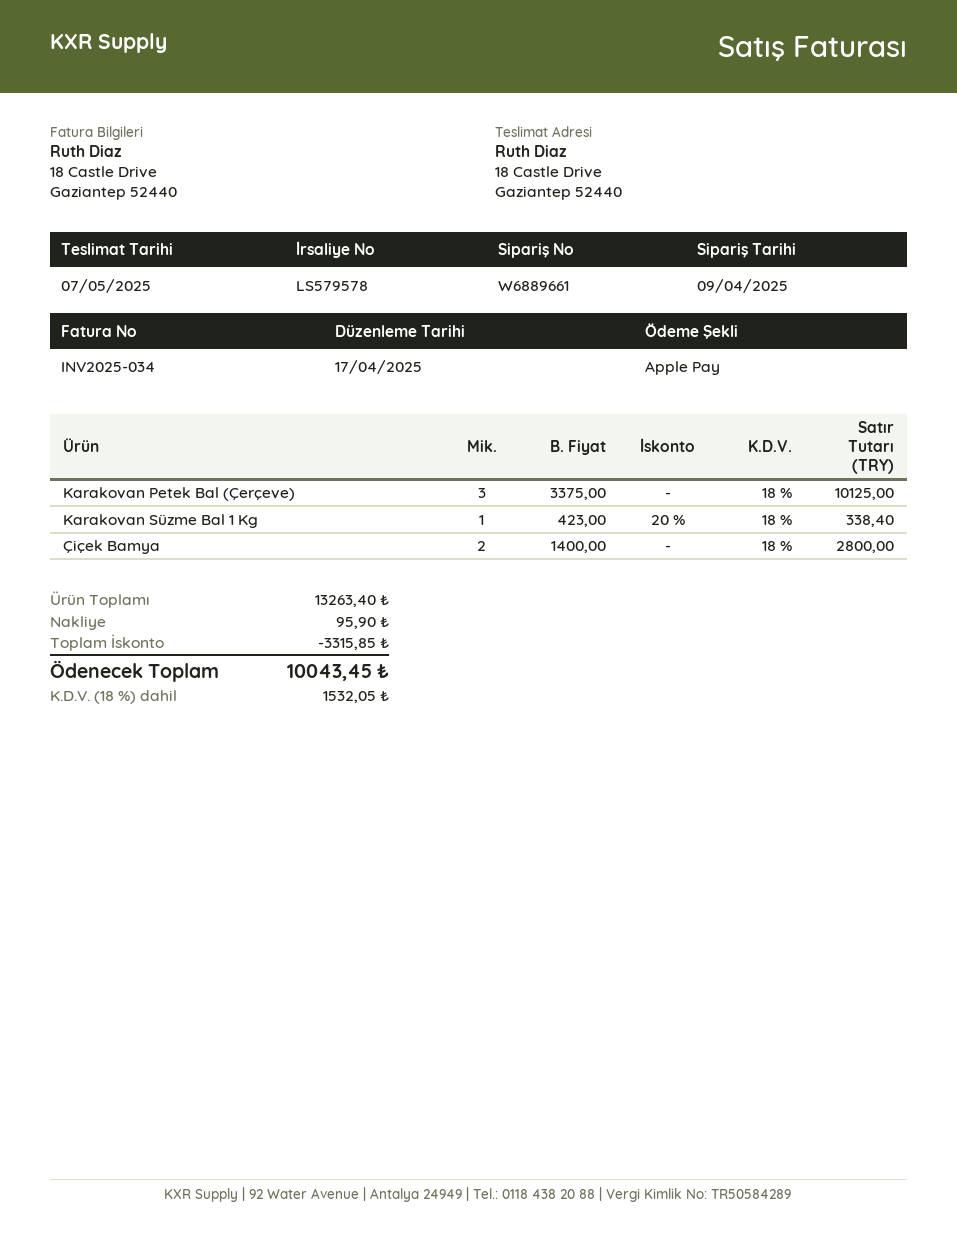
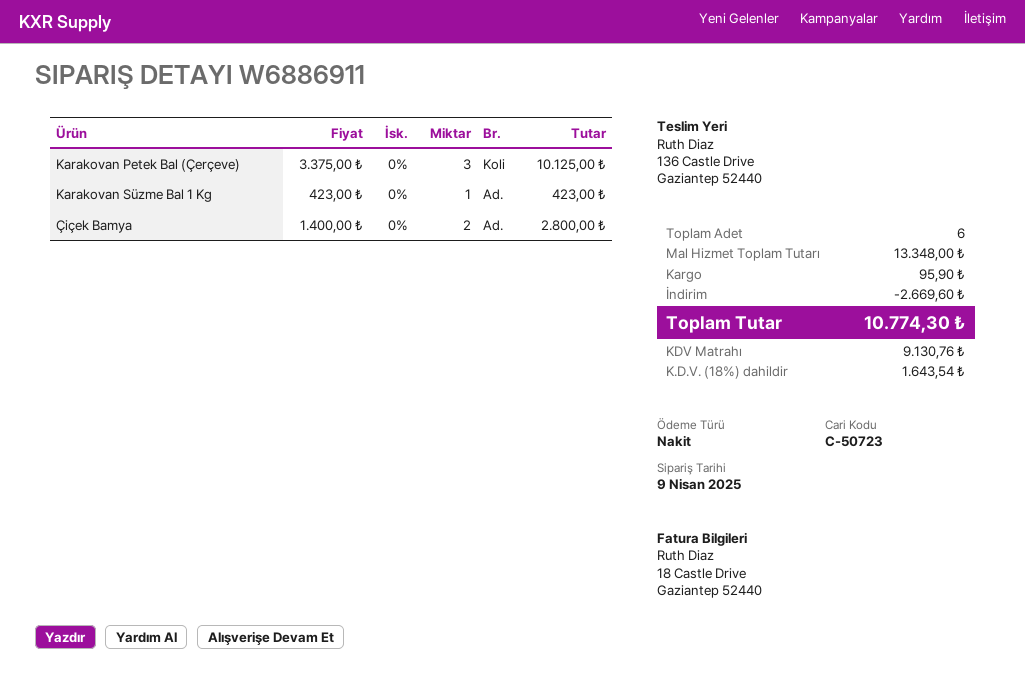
order number: W6889661 -> W6886911
payment method: Apple Pay -> cash
ship to: 18 Castle Drive, Gaziantep 52440 -> 136 Castle Drive, Gaziantep 52440
Karakovan Süzme Bal 1 Kg: 1 x 423.00 - 20% = 338.40 -> 1 x 423.00 = 423.00
subtotal: 13263.40 -> 13348.00
discount: 3315.85 -> 2669.60
tax: 18% = 1532.05 -> 18% = 1643.54
total: 10043.45 -> 10774.30

